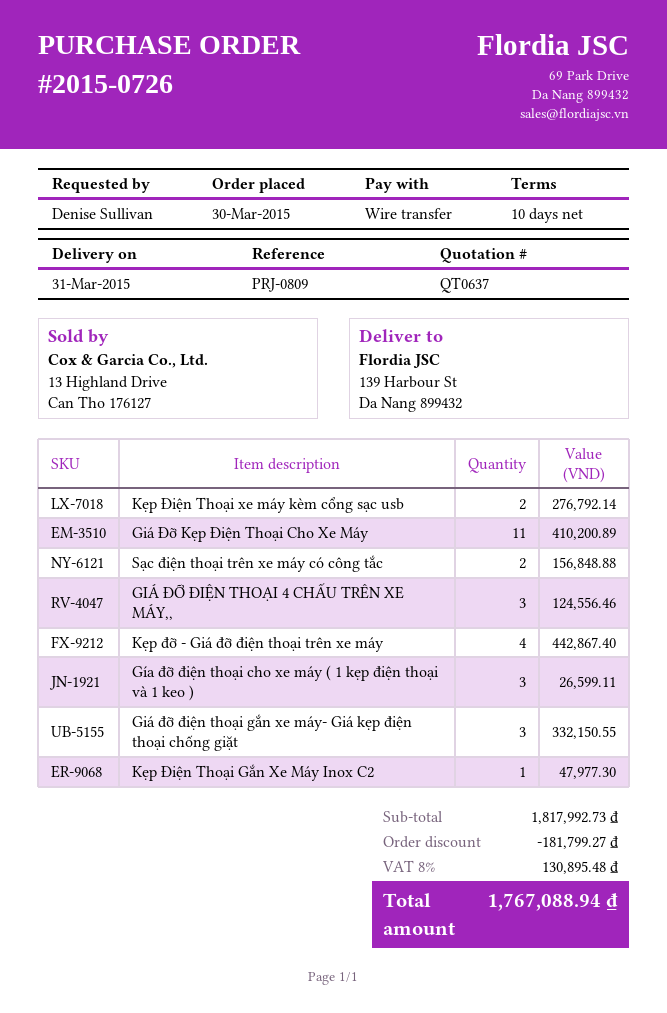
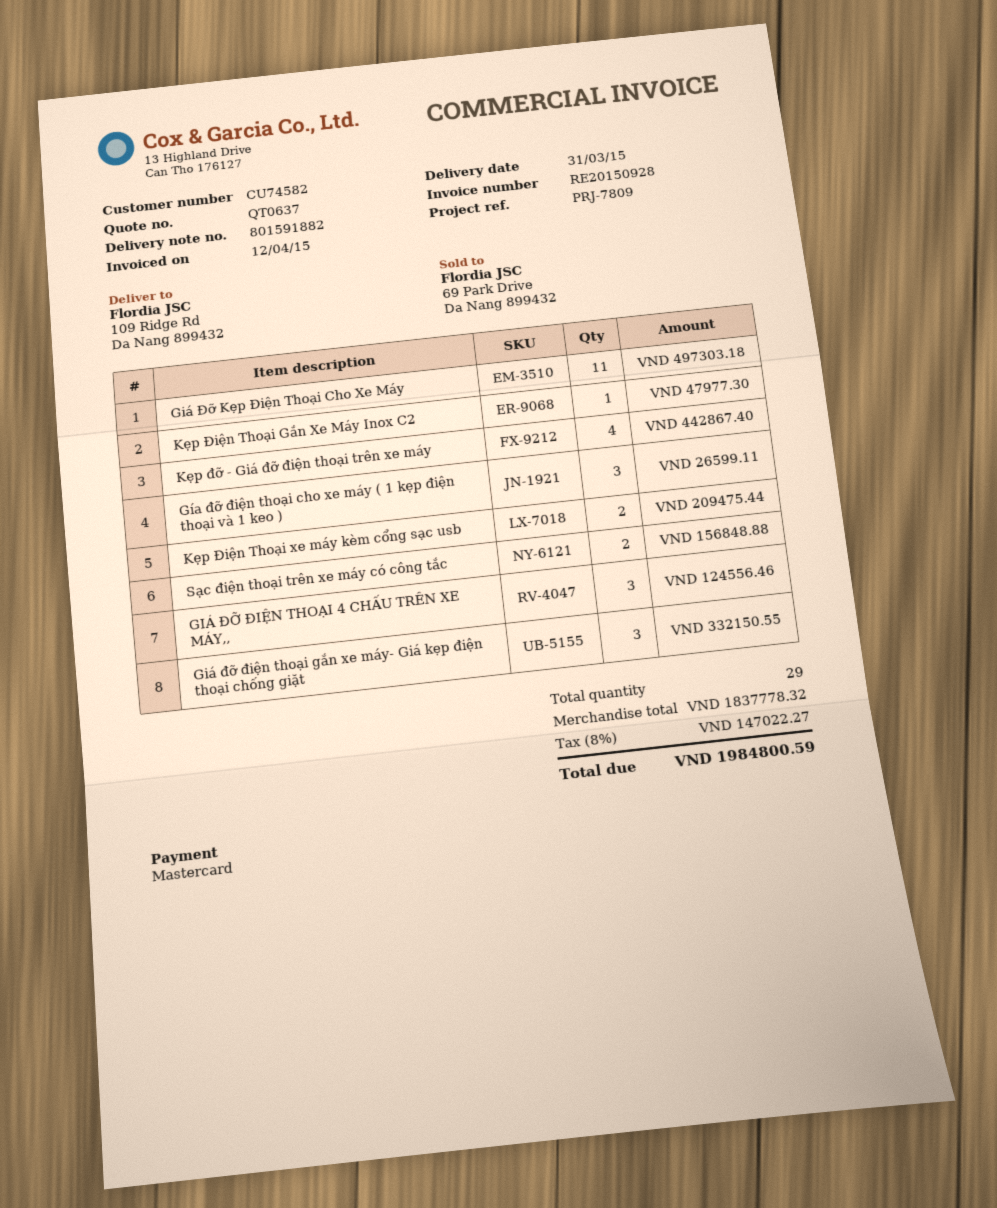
reference: PRJ-0809 -> PRJ-7809
payment method: bank transfer -> Mastercard
ship to: 139 Harbour St, Da Nang 899432 -> 109 Ridge Rd, Da Nang 899432
Kẹp Điện Thoại xe máy kèm cổng sạc usb: 2 for 276792.14 -> 2 for 209475.44
Giá Đỡ Kẹp Điện Thoại Cho Xe Máy: 11 for 410200.89 -> 11 for 497303.18
subtotal: 1817992.73 -> 1837778.32
discount: 181799.27 -> none
tax: 8% = 130895.48 -> 8% = 147022.27
total: 1767088.94 -> 1984800.59

